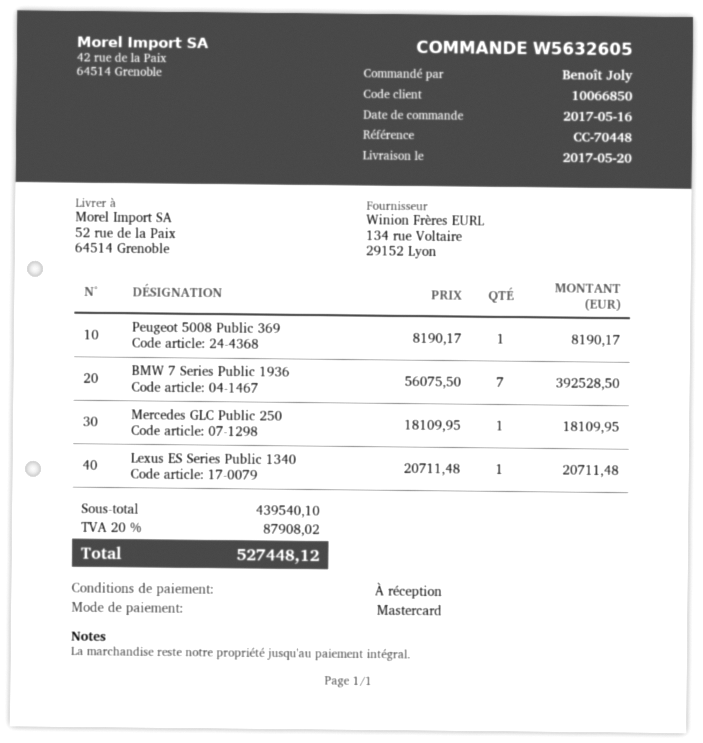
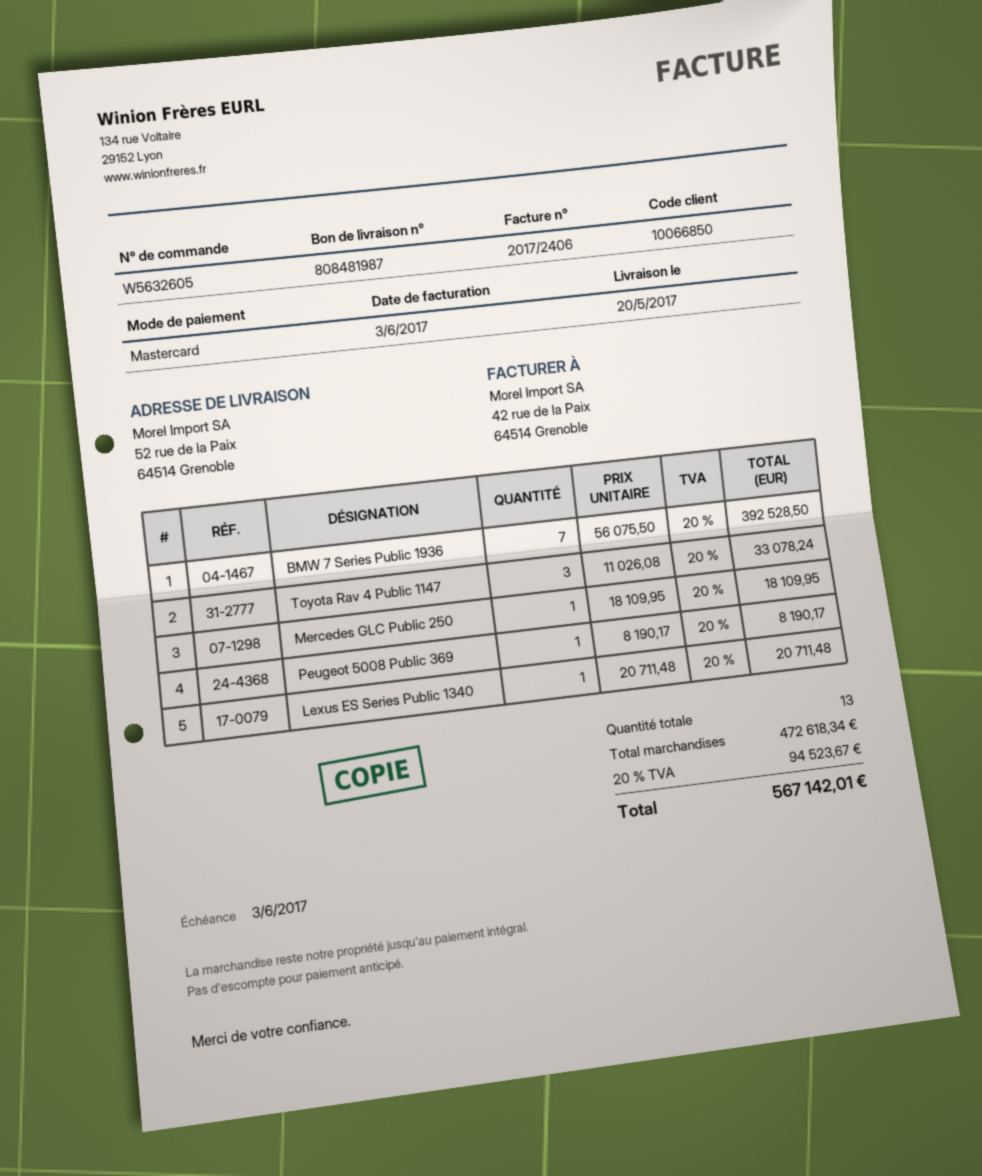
Toyota Rav 4 Public 1147: none -> 3 x 11026.08 = 33078.24
subtotal: 439540.10 -> 472618.34
tax: 20% = 87908.02 -> 20% = 94523.67
total: 527448.12 -> 567142.01

